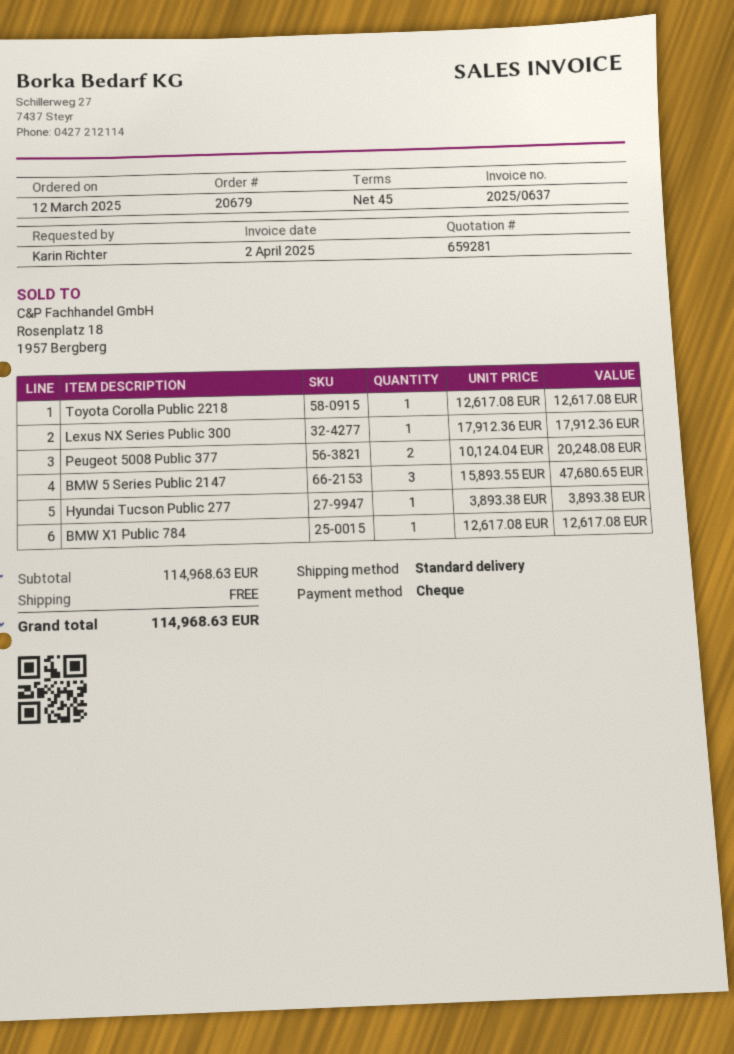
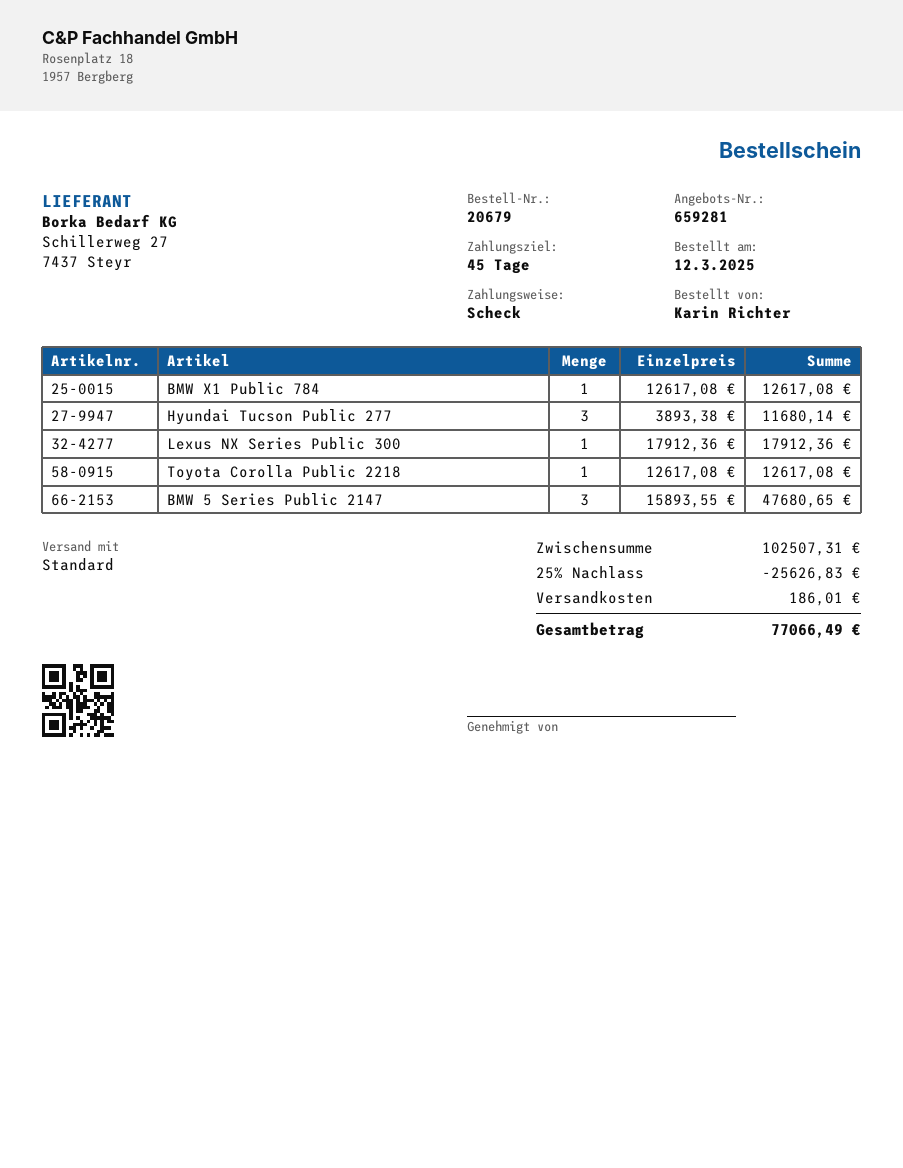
Peugeot 5008 Public 377: 2 x 10124.04 = 20248.08 -> none
Hyundai Tucson Public 277: 1 x 3893.38 = 3893.38 -> 3 x 3893.38 = 11680.14
subtotal: 114968.63 -> 102507.31
discount: none -> 25% = 25626.83
shipping: 0.00 -> 186.01
total: 114968.63 -> 77066.49

